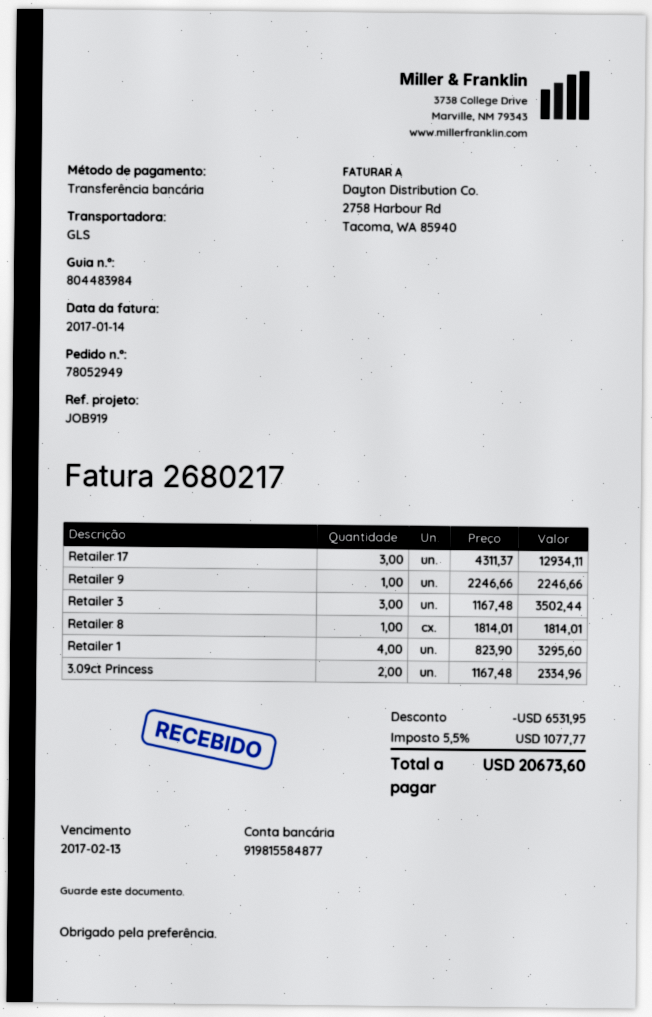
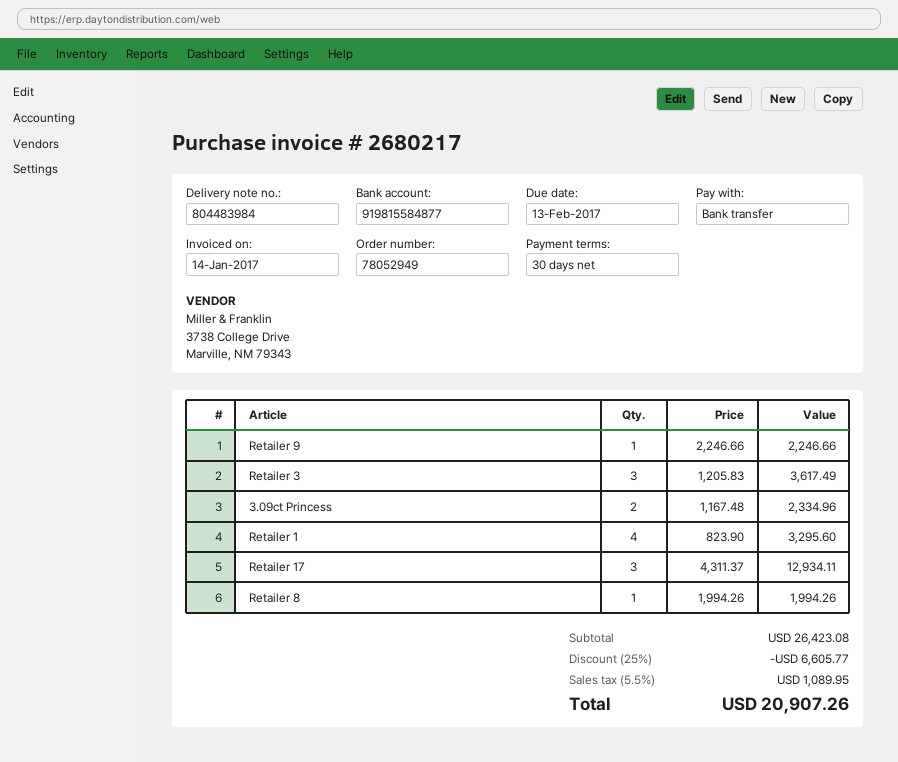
Retailer 3: 3 x 1167.48 = 3502.44 -> 3 x 1205.83 = 3617.49
Retailer 8: 1 x 1814.01 = 1814.01 -> 1 x 1994.26 = 1994.26
discount: 6531.95 -> 6605.77
tax: 5.5% = 1077.77 -> 5.5% = 1089.95
total: 20673.60 -> 20907.26

